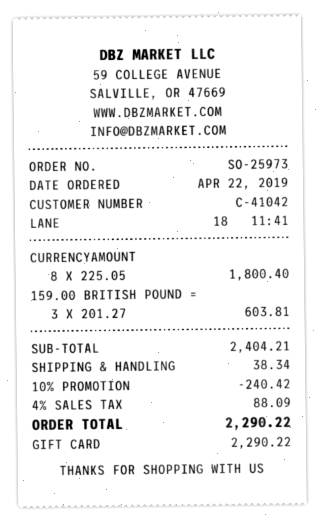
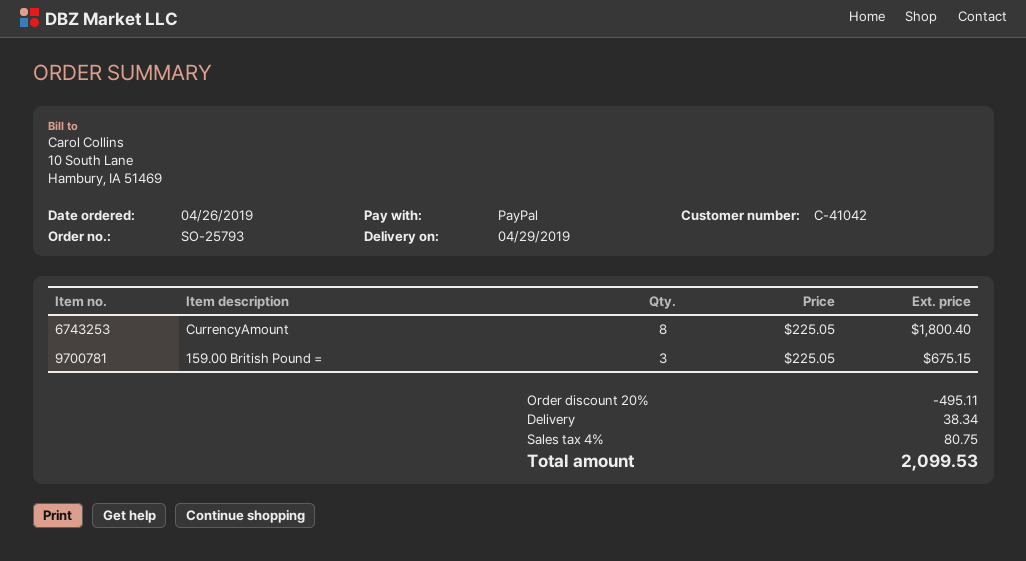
order number: SO-25973 -> SO-25793
order date: 2019-04-22 -> 2019-04-26
payment method: gift card -> PayPal
159.00 BRITISH POUND =: 3 x 201.27 = 603.81 -> 3 x 225.05 = 675.15
discount: 10% = 240.42 -> 20% = 495.11
tax: 4% = 88.09 -> 4% = 80.75
total: 2290.22 -> 2099.53

